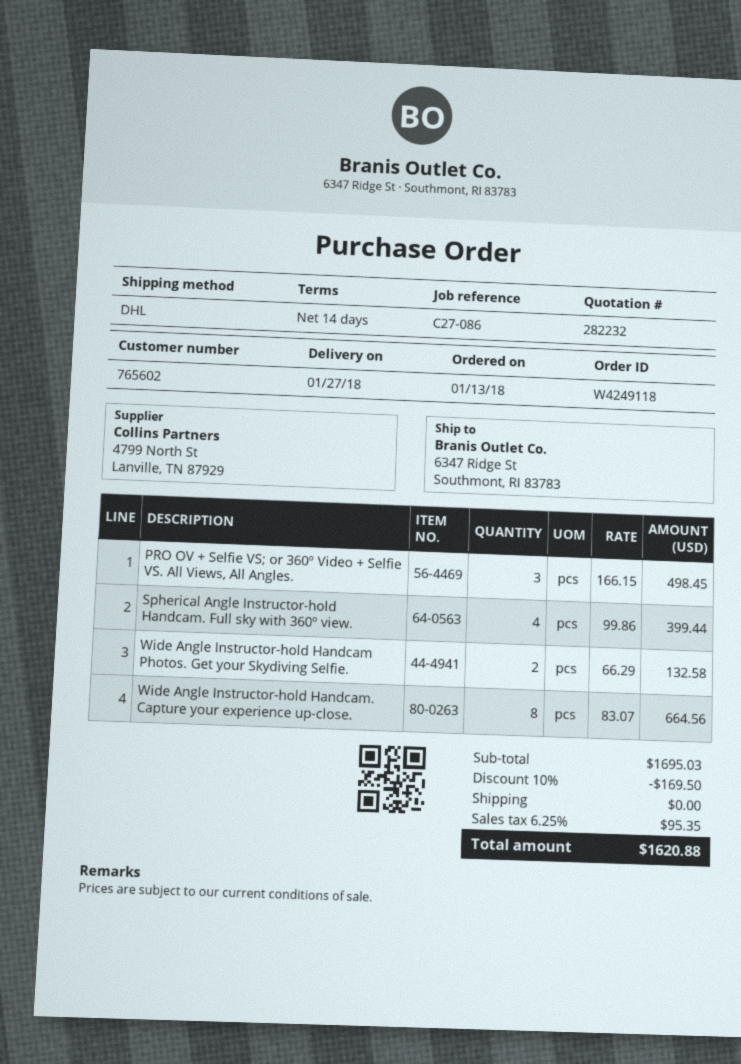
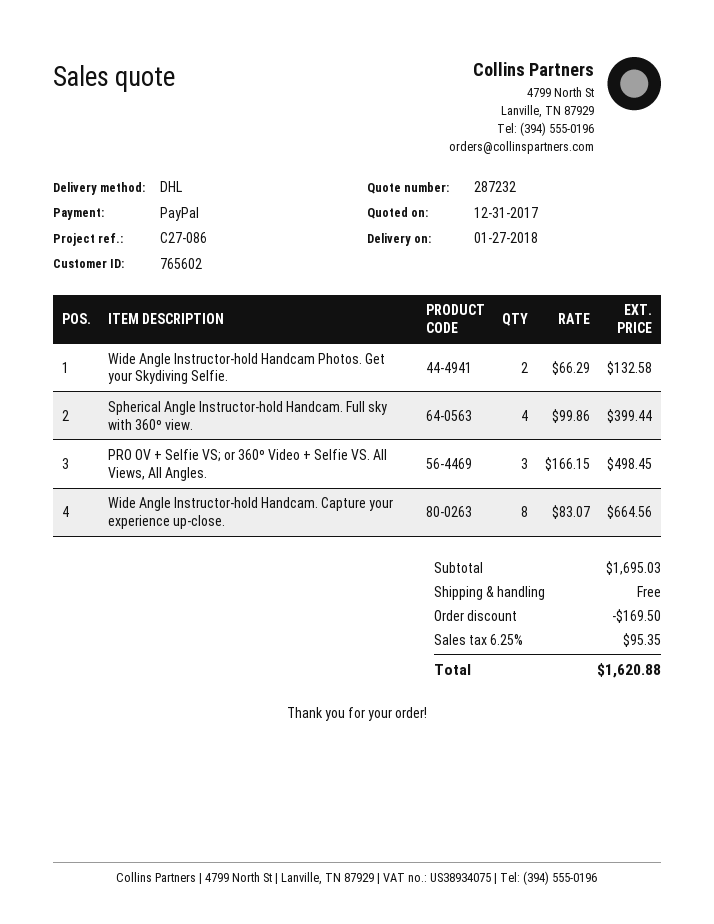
quote number: 282232 -> 287232

